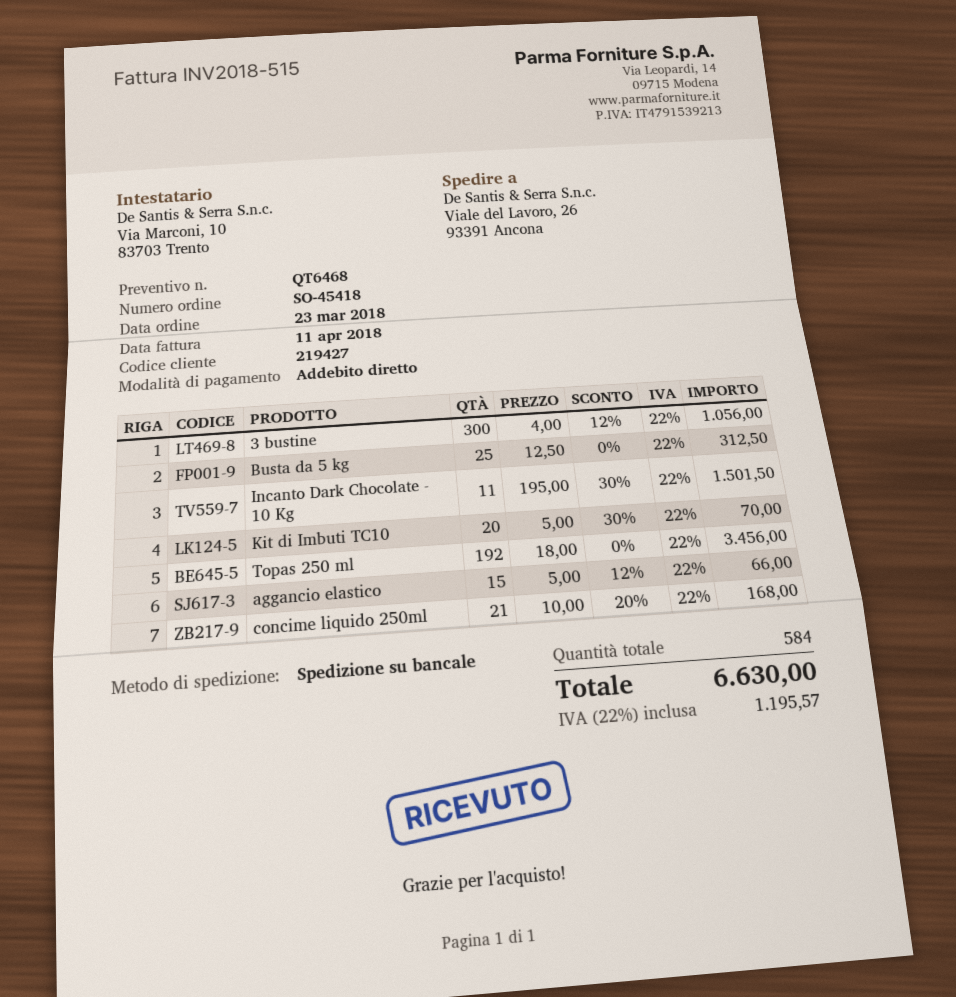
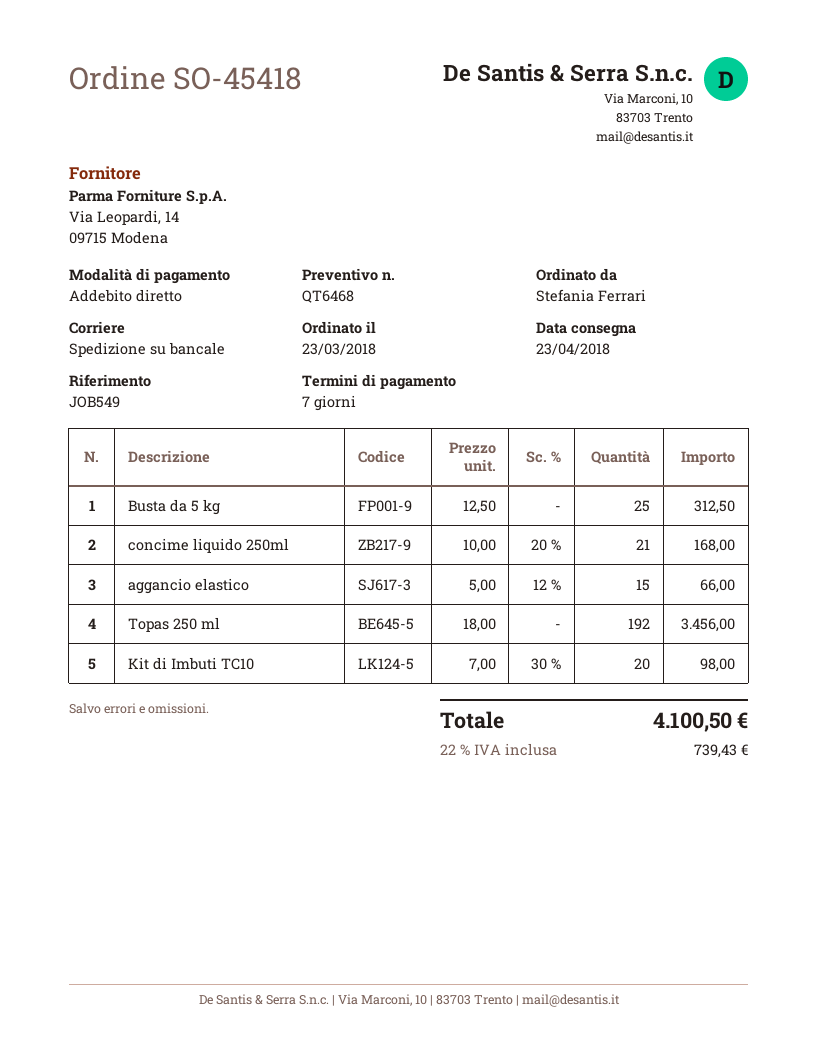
3 bustine: 300 x 4.00 - 12% = 1056.00 -> none
Incanto Dark Chocolate - 10 Kg: 11 x 195.00 - 30% = 1501.50 -> none
Kit di Imbuti TC10: 20 x 5.00 - 30% = 70.00 -> 20 x 7.00 - 30% = 98.00
tax: 22% = 1195.57 -> 22% = 739.43
total: 6630.00 -> 4100.50

